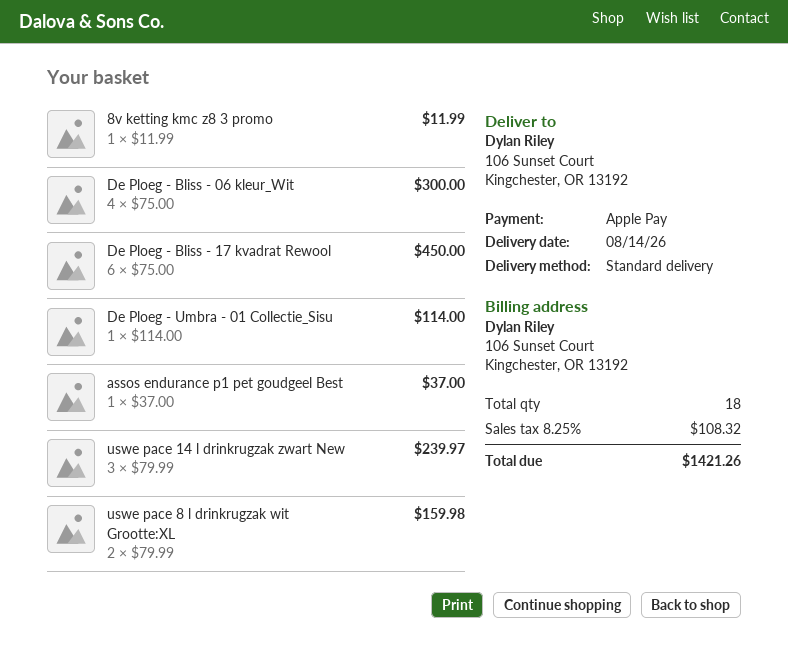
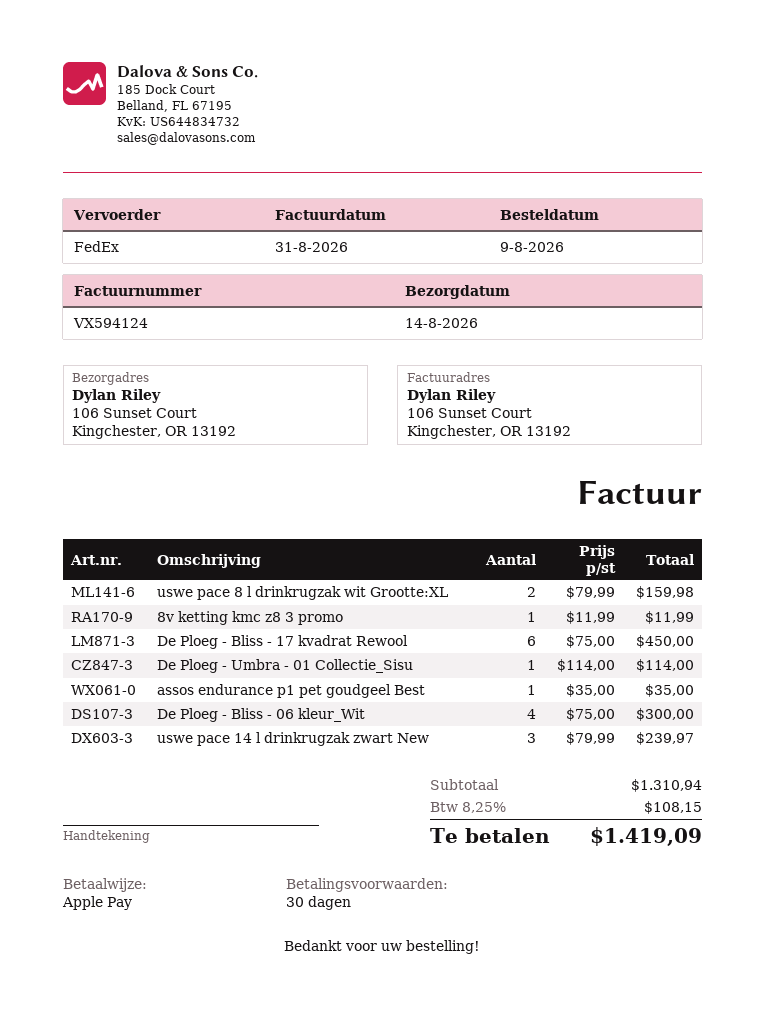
shipping method: standard -> FedEx
assos endurance p1 pet goudgeel Best: 1 x 37.00 = 37.00 -> 1 x 35.00 = 35.00
tax: 8.25% = 108.32 -> 8.25% = 108.15
total: 1421.26 -> 1419.09

